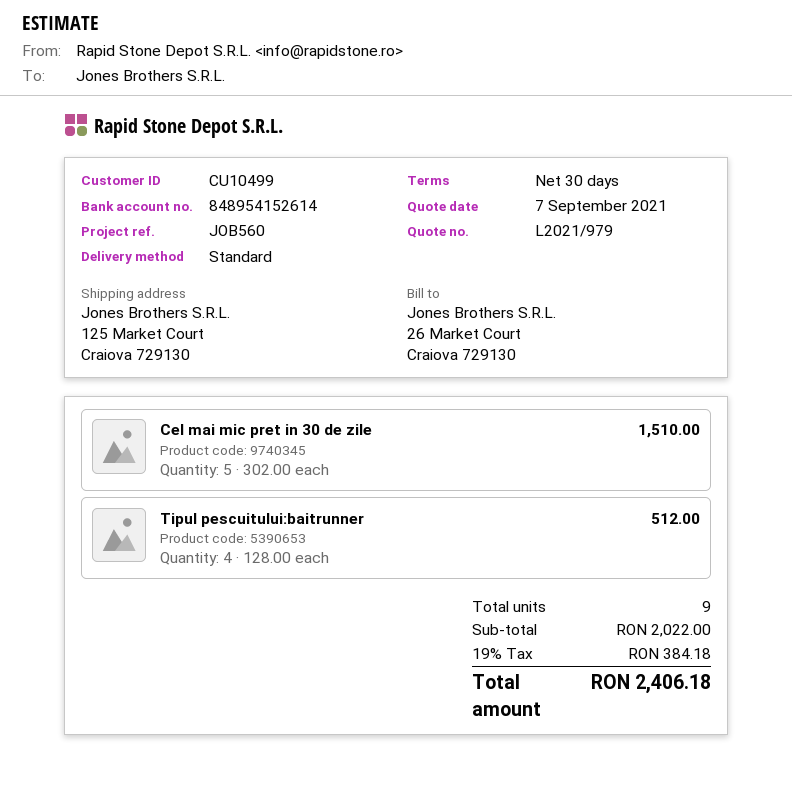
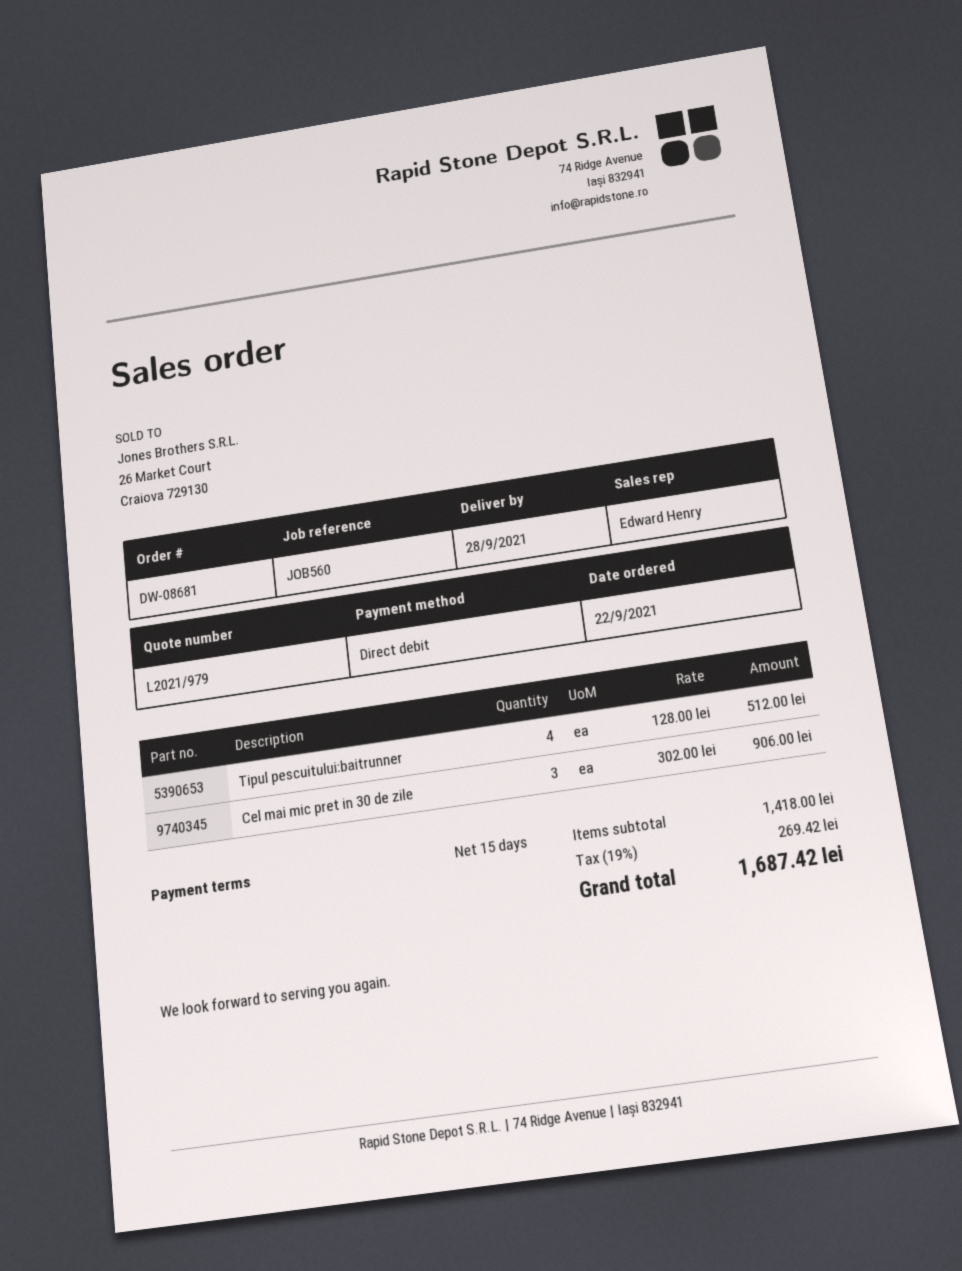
payment terms: 30 days -> 15 days
Cel mai mic pret in 30 de zile: 5 x 302.00 = 1510.00 -> 3 x 302.00 = 906.00
subtotal: 2022.00 -> 1418.00
tax: 19% = 384.18 -> 19% = 269.42
total: 2406.18 -> 1687.42

